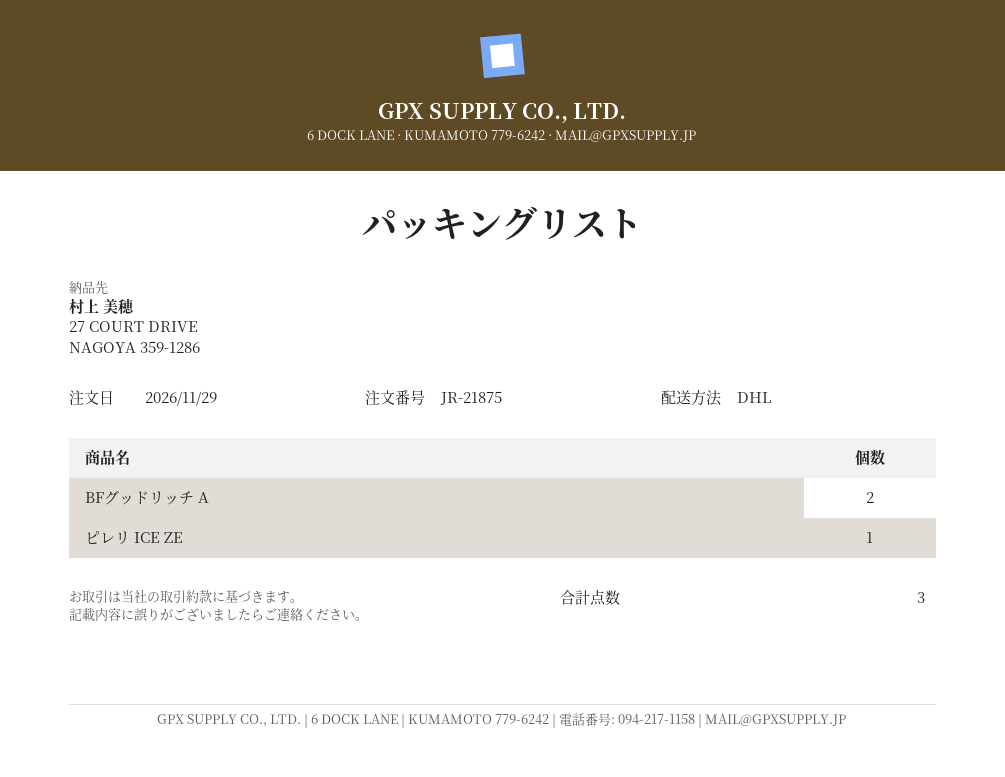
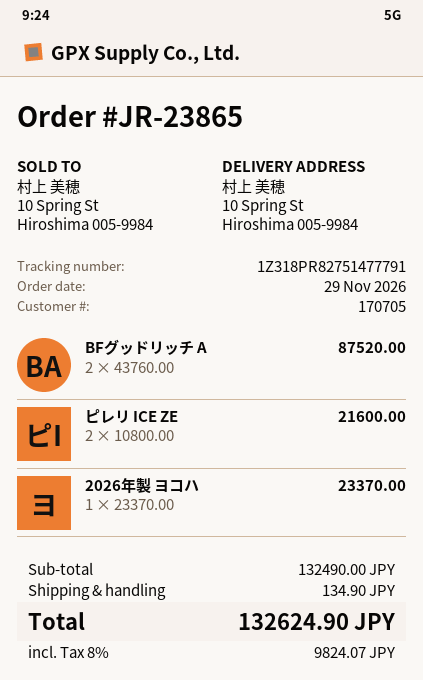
order number: JR-21875 -> JR-23865
ship to: 27 COURT DRIVE, NAGOYA 359-1286 -> 10 Spring St, Hiroshima 005-9984
ピレリ ICE ZE: 1 -> 2
2026年製 ヨコハ: none -> 1

